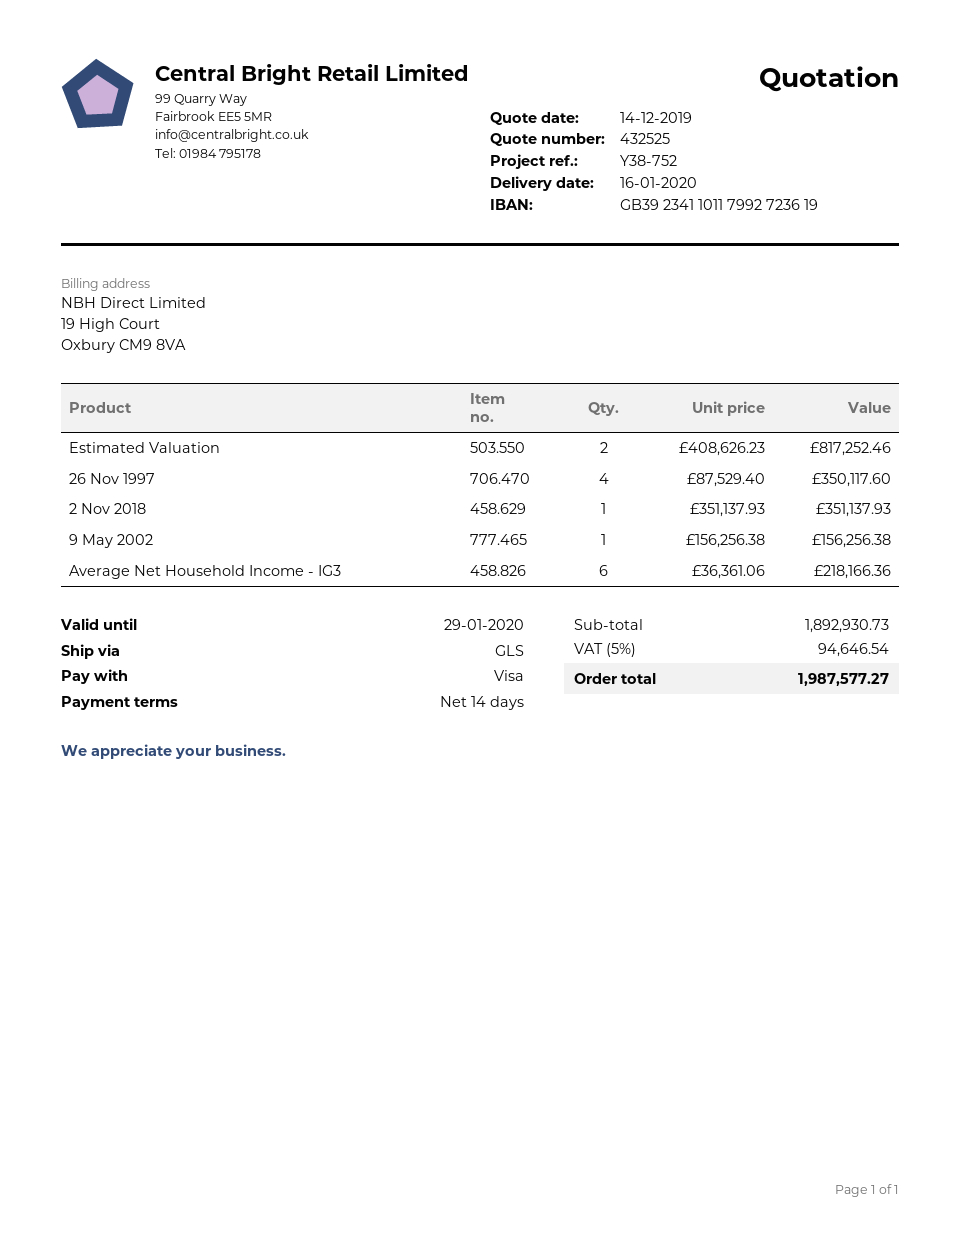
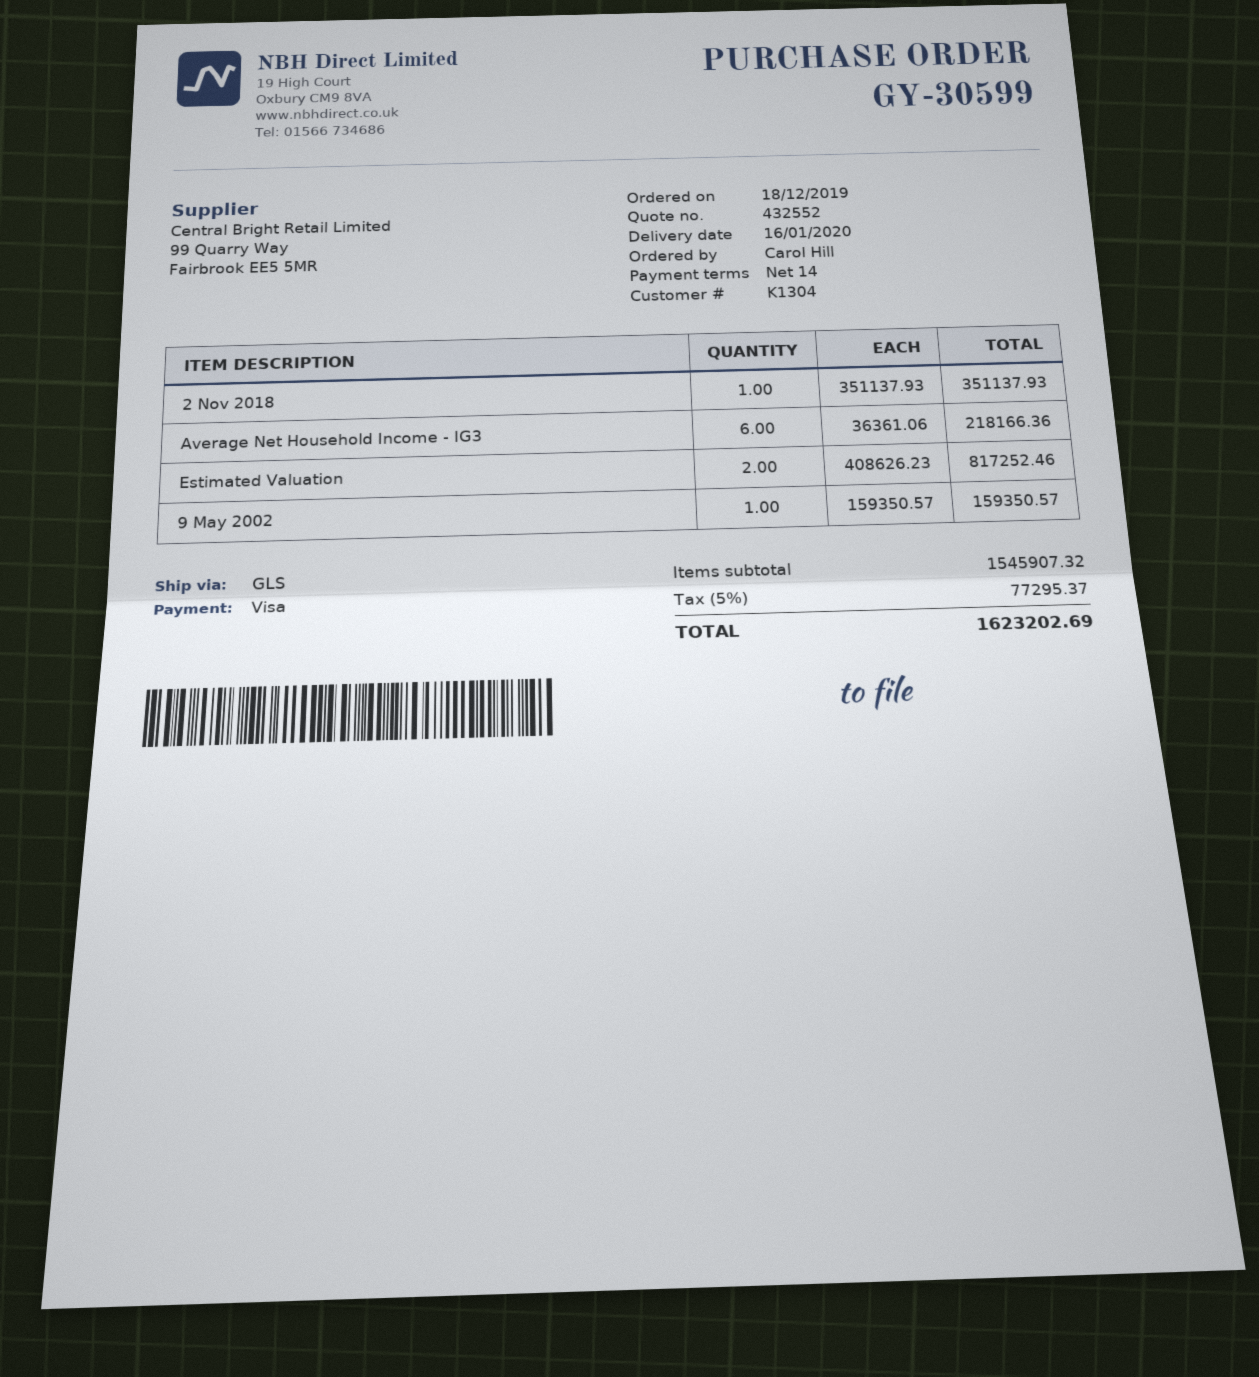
quote number: 432525 -> 432552
26 Nov 1997: 4 x 87529.40 = 350117.60 -> none
9 May 2002: 1 x 156256.38 = 156256.38 -> 1 x 159350.57 = 159350.57
subtotal: 1892930.73 -> 1545907.32
tax: 5% = 94646.54 -> 5% = 77295.37
total: 1987577.27 -> 1623202.69

